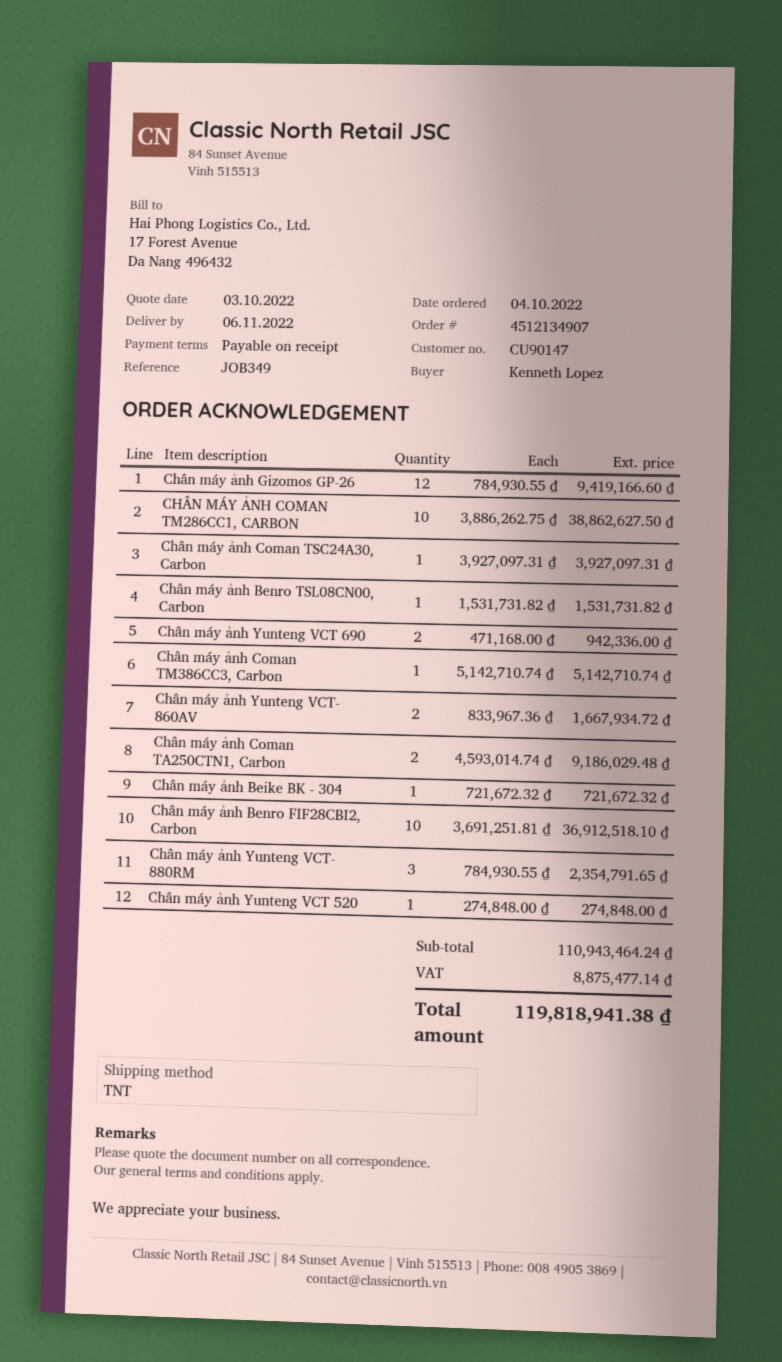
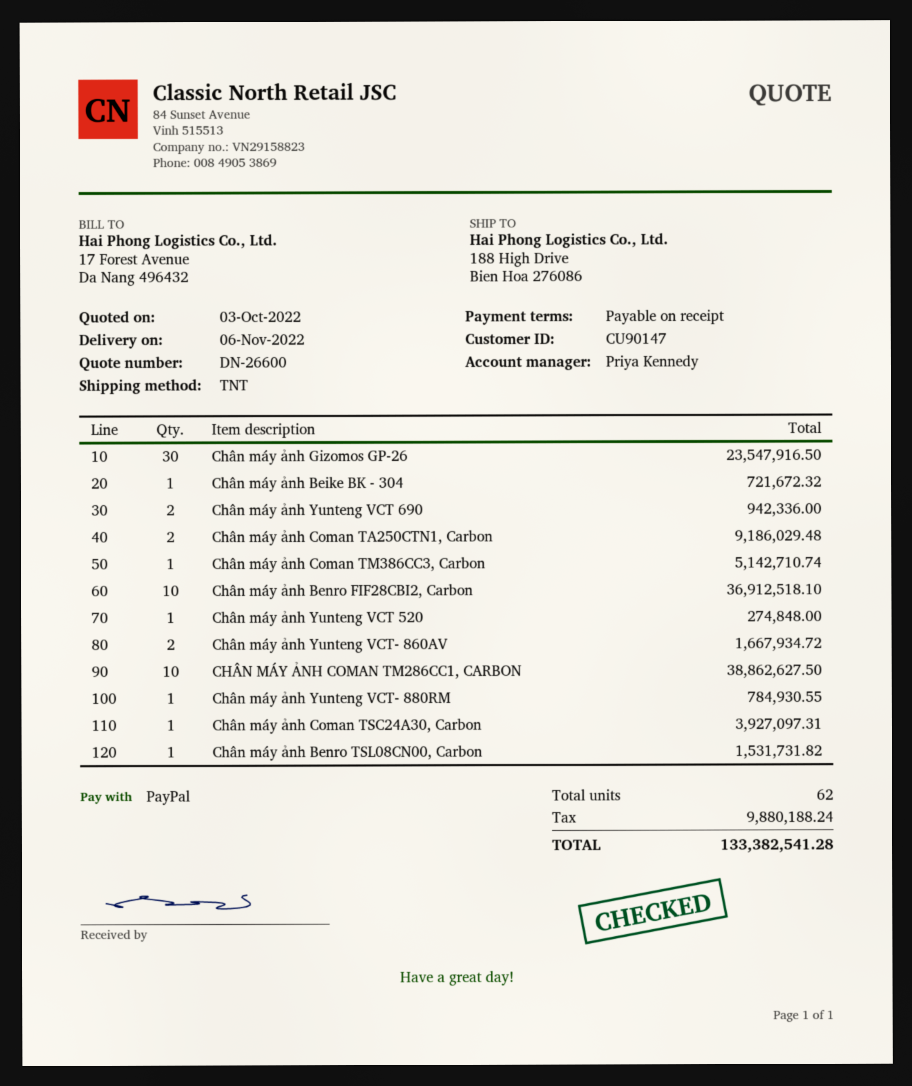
Chân máy ảnh Gizomos GP-26: 12 for 9419166.60 -> 30 for 23547916.50
Chân máy ảnh Yunteng VCT- 880RM: 3 for 2354791.65 -> 1 for 784930.55
tax: 8875477.14 -> 9880188.24
total: 119818941.38 -> 133382541.28

